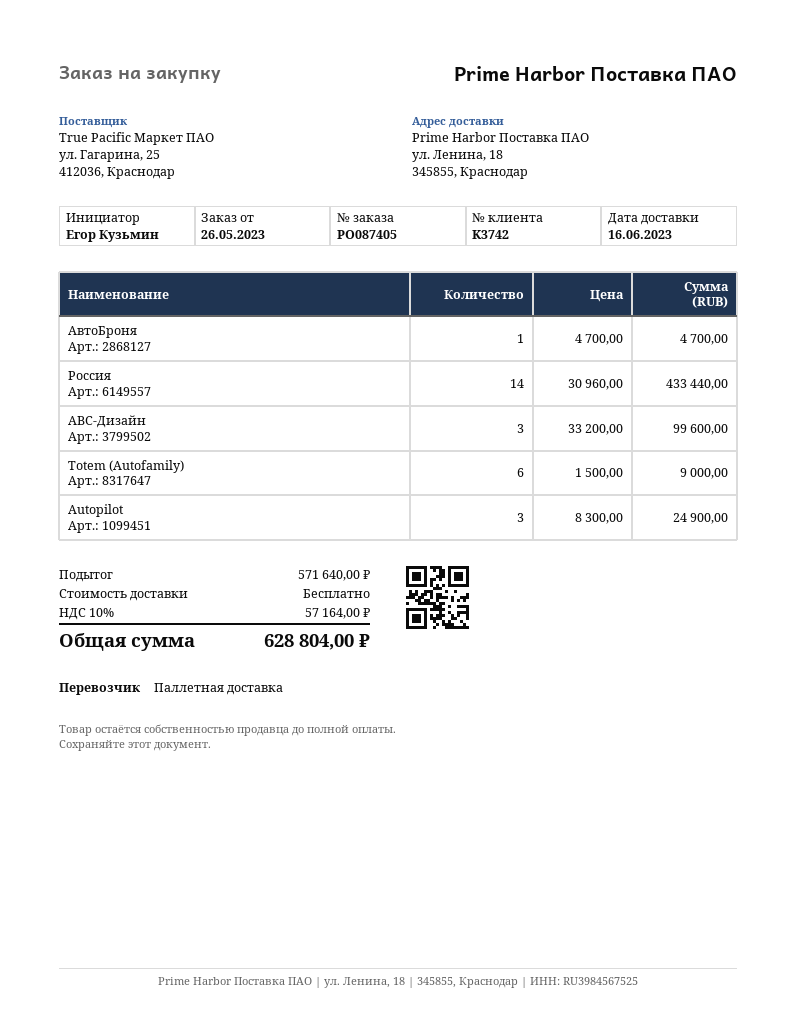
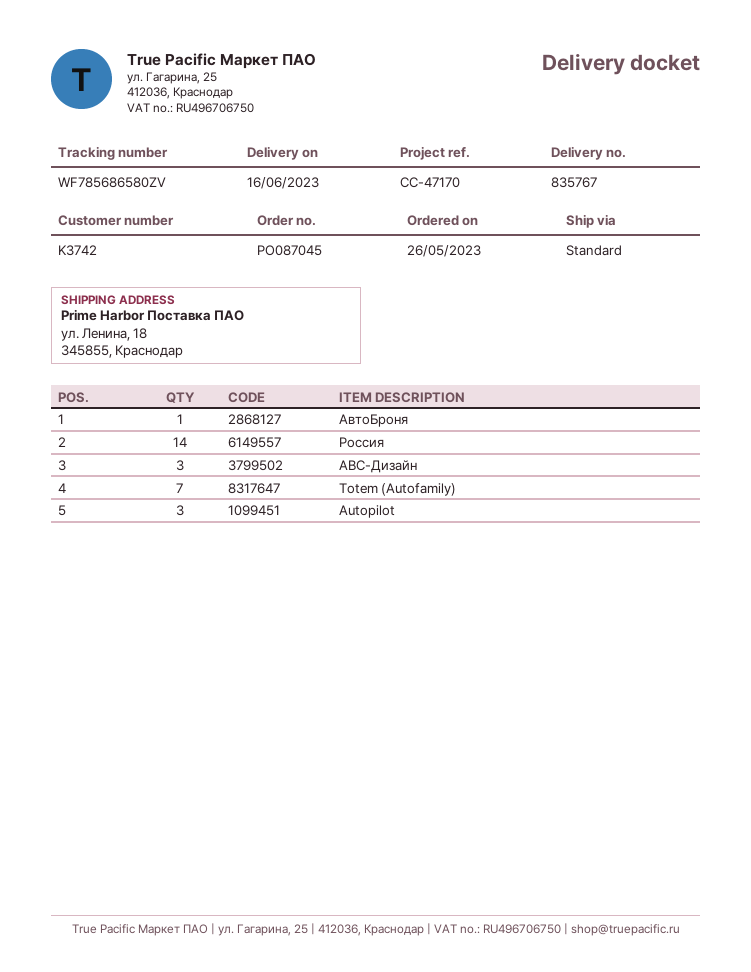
order number: PO087405 -> PO087045
shipping method: pallet freight -> standard
Totem (Autofamily): 6 -> 7

